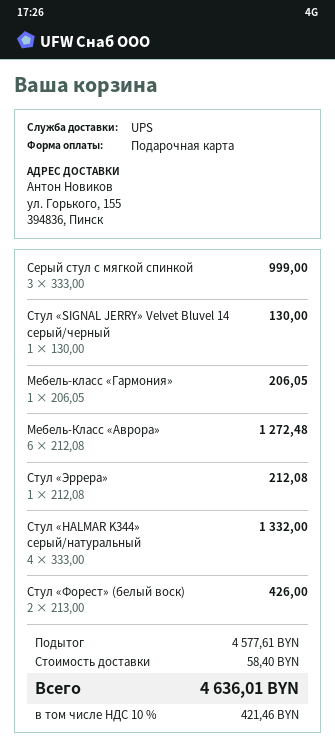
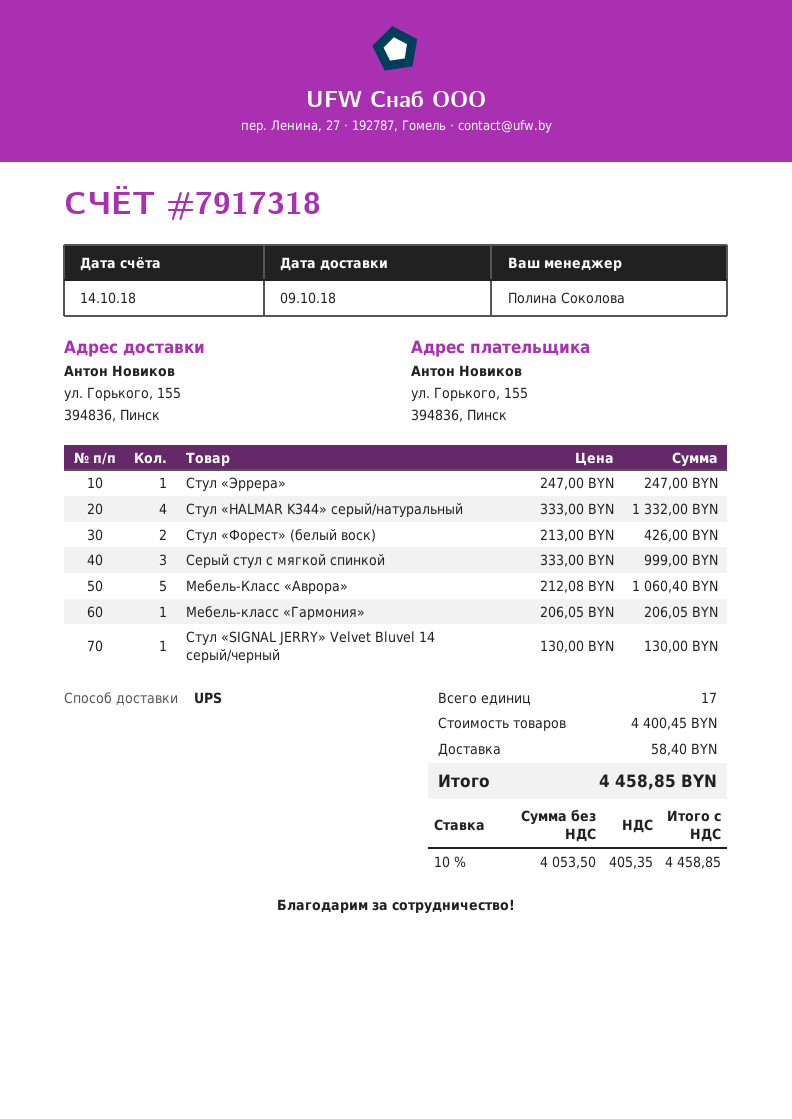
Мебель-Класс «Аврора»: 6 x 212.08 = 1272.48 -> 5 x 212.08 = 1060.40
Стул «Эррера»: 1 x 212.08 = 212.08 -> 1 x 247.00 = 247.00
subtotal: 4577.61 -> 4400.45
tax: 10% = 421.46 -> 10% = 405.35
total: 4636.01 -> 4458.85

